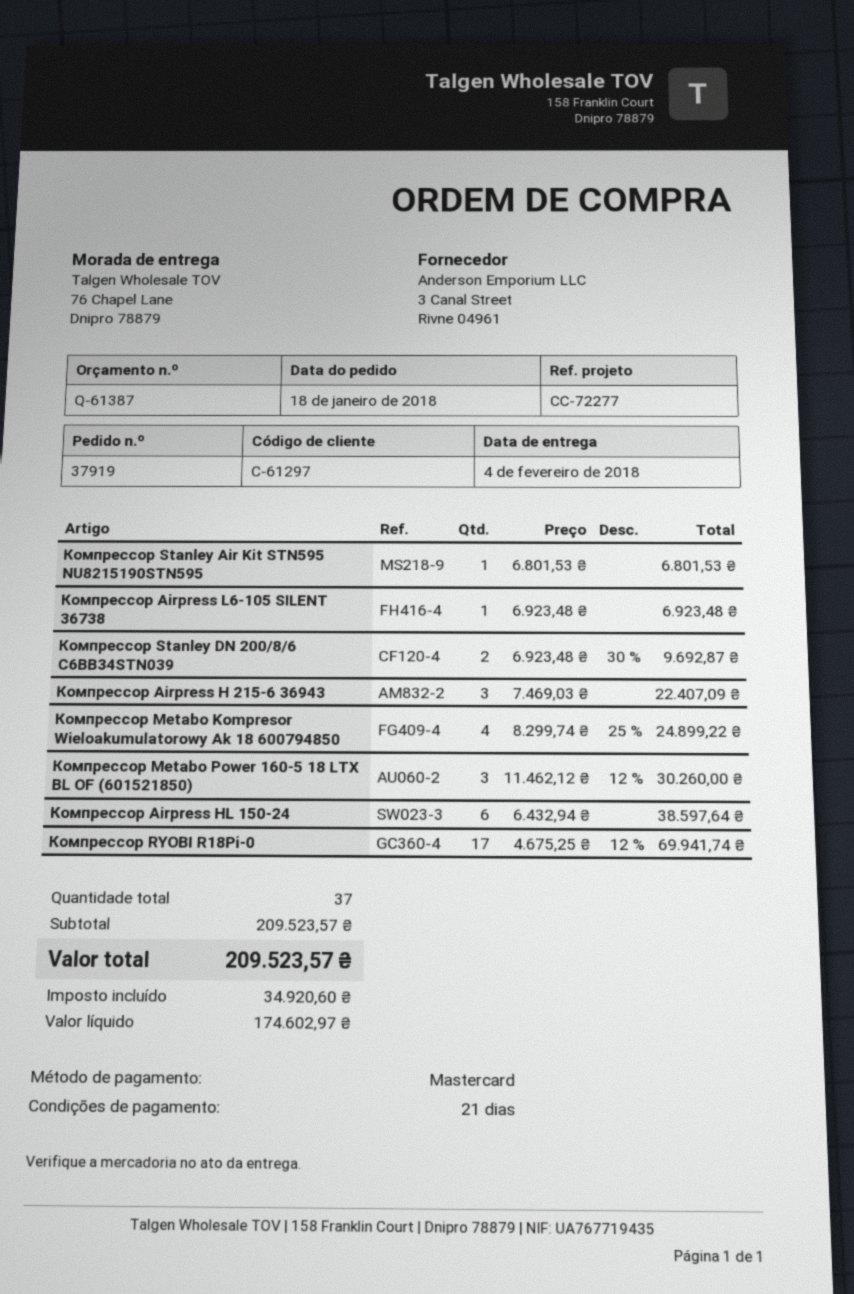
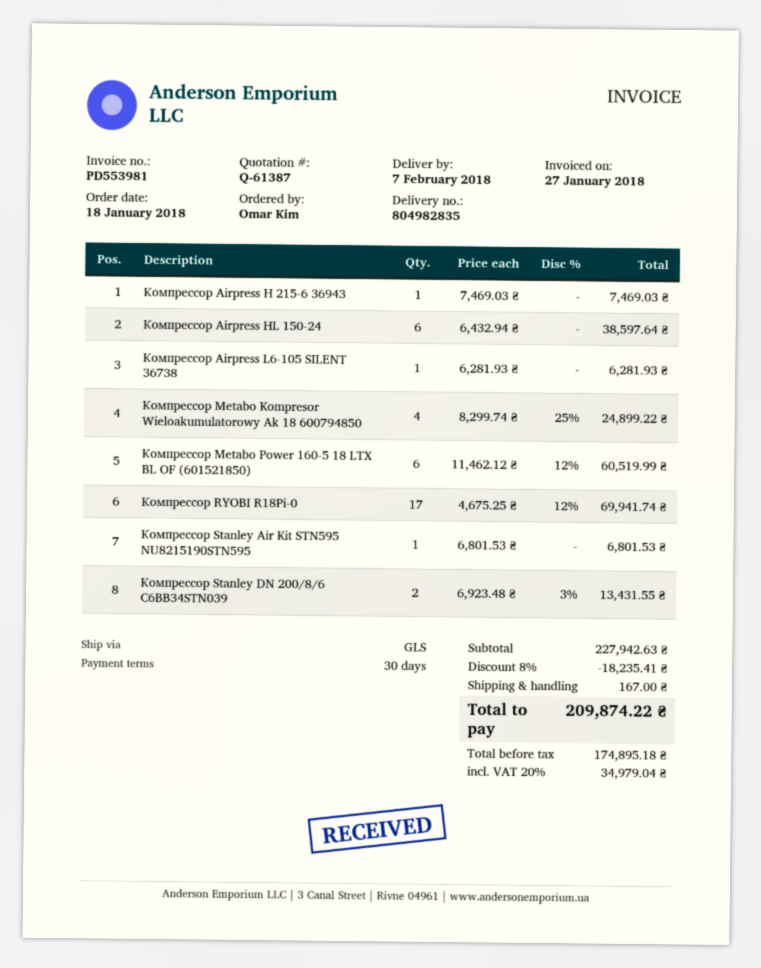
delivery date: 2018-02-04 -> 2018-02-07
payment terms: 21 days -> 30 days
Компрессор Airpress L6-105 SILENT 36738: 1 x 6923.48 = 6923.48 -> 1 x 6281.93 = 6281.93
Компрессор Stanley DN 200/8/6 C6BB34STN039: 2 x 6923.48 - 30% = 9692.87 -> 2 x 6923.48 - 3% = 13431.55
Компрессор Airpress H 215-6 36943: 3 x 7469.03 = 22407.09 -> 1 x 7469.03 = 7469.03
Компрессор Metabo Power 160-5 18 LTX BL OF (601521850): 3 x 11462.12 - 12% = 30260.00 -> 6 x 11462.12 - 12% = 60519.99
subtotal: 209523.57 -> 227942.63
discount: none -> 8% = 18235.41
shipping: none -> 167.00
net: 174602.97 -> 174895.18
tax: 34920.60 -> 34979.04
total: 209523.57 -> 209874.22

